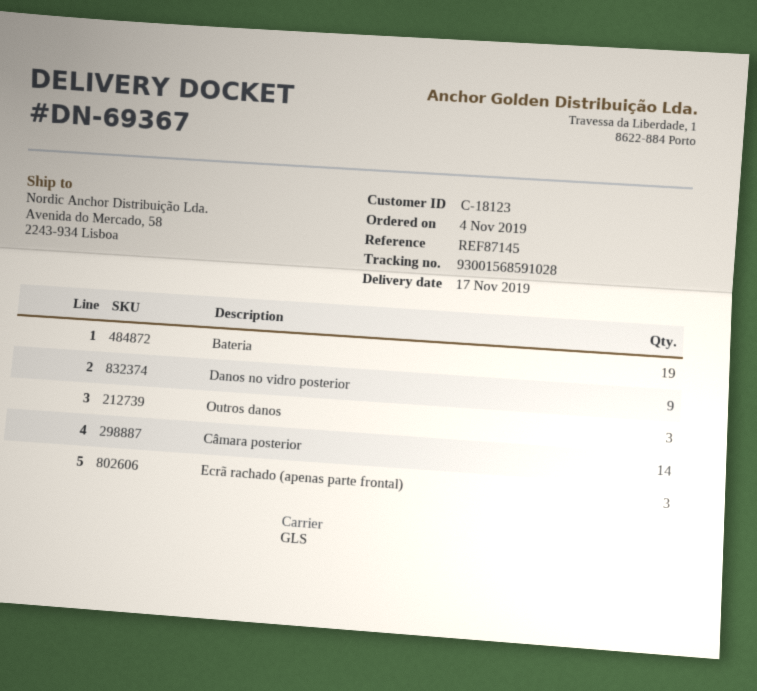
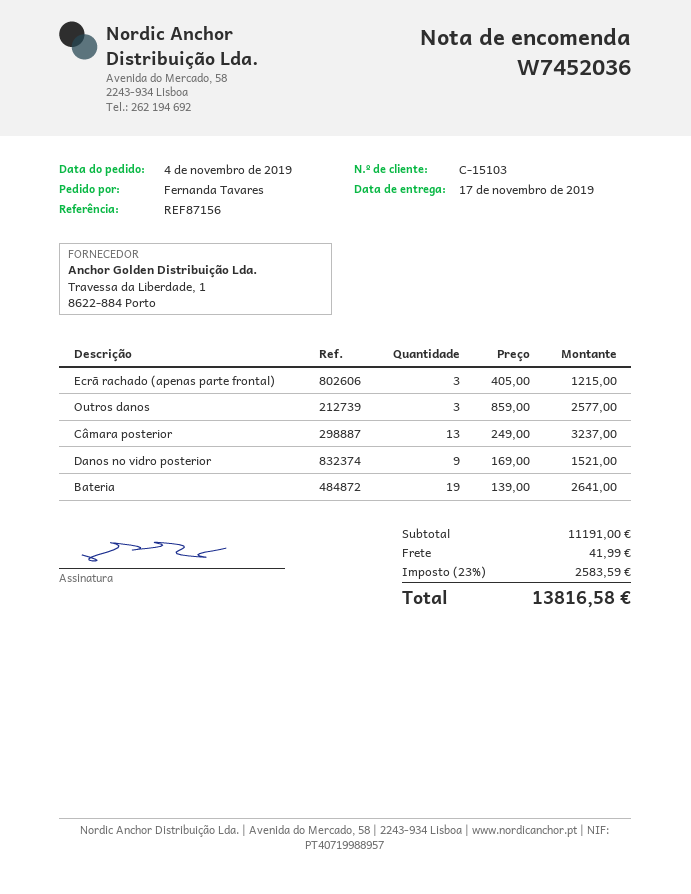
customer number: C-18123 -> C-15103
reference: REF87145 -> REF87156
Câmara posterior: 14 -> 13

